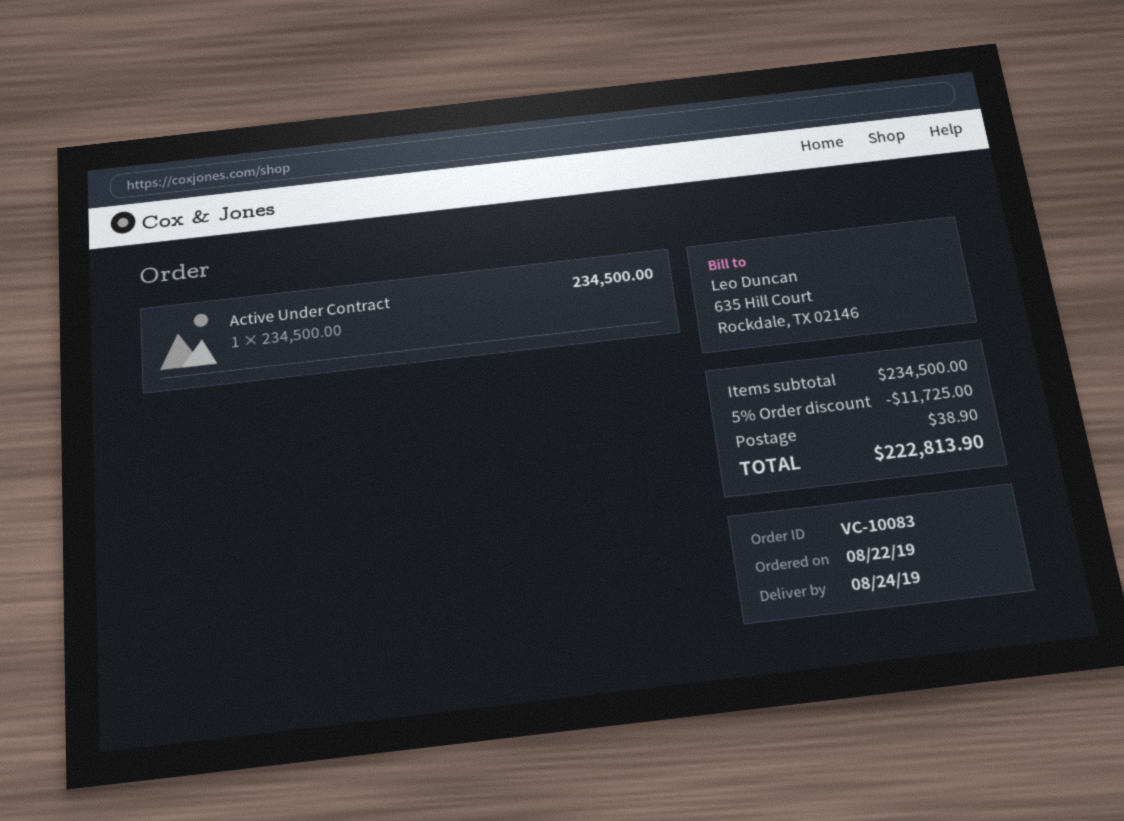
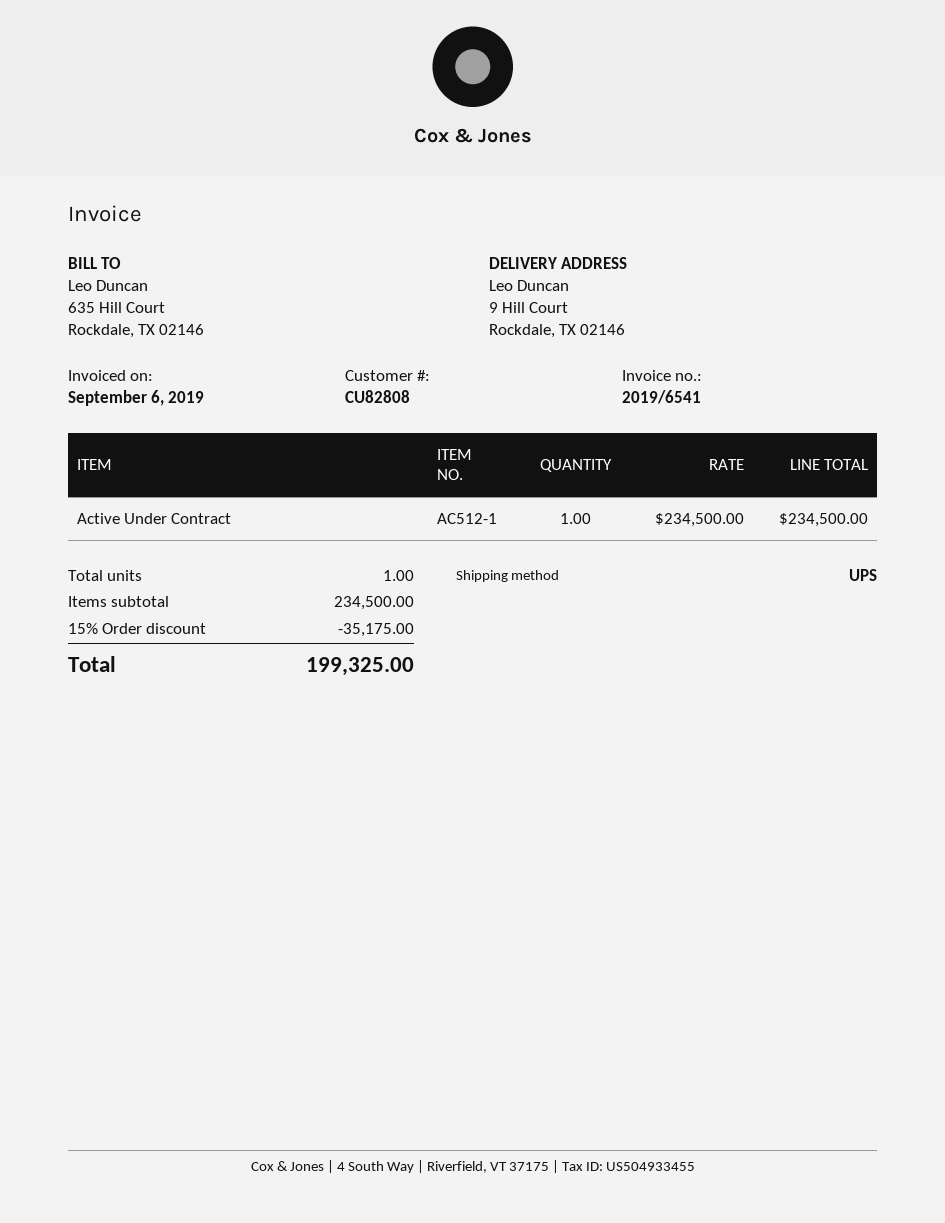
discount: 5% = 11725.00 -> 15% = 35175.00
shipping: 38.90 -> none
total: 222813.90 -> 199325.00

